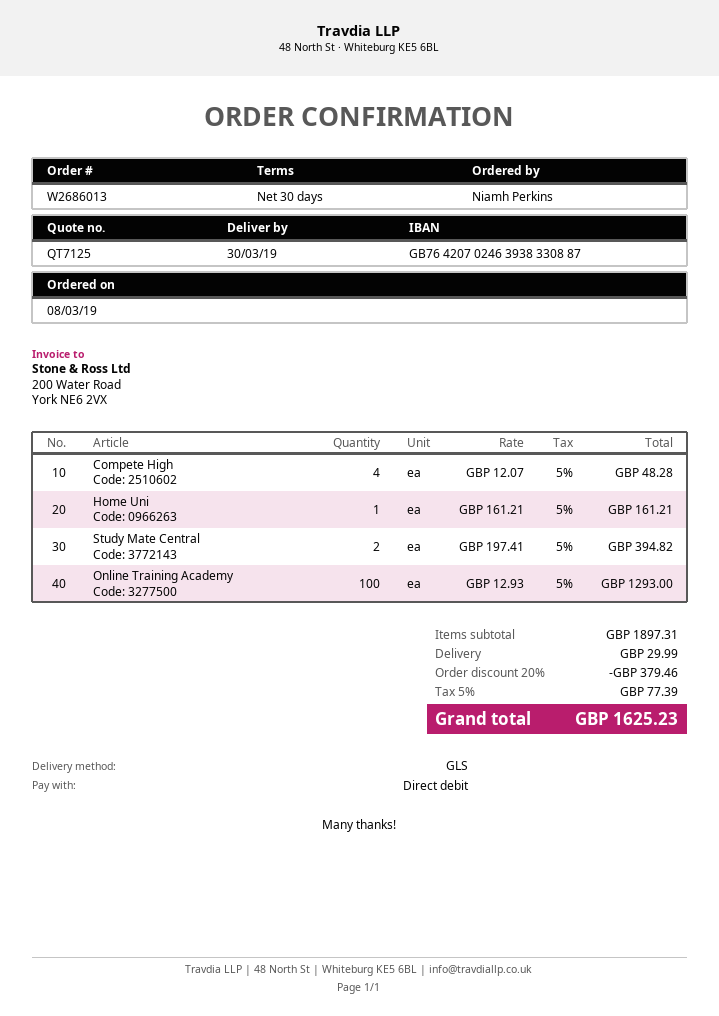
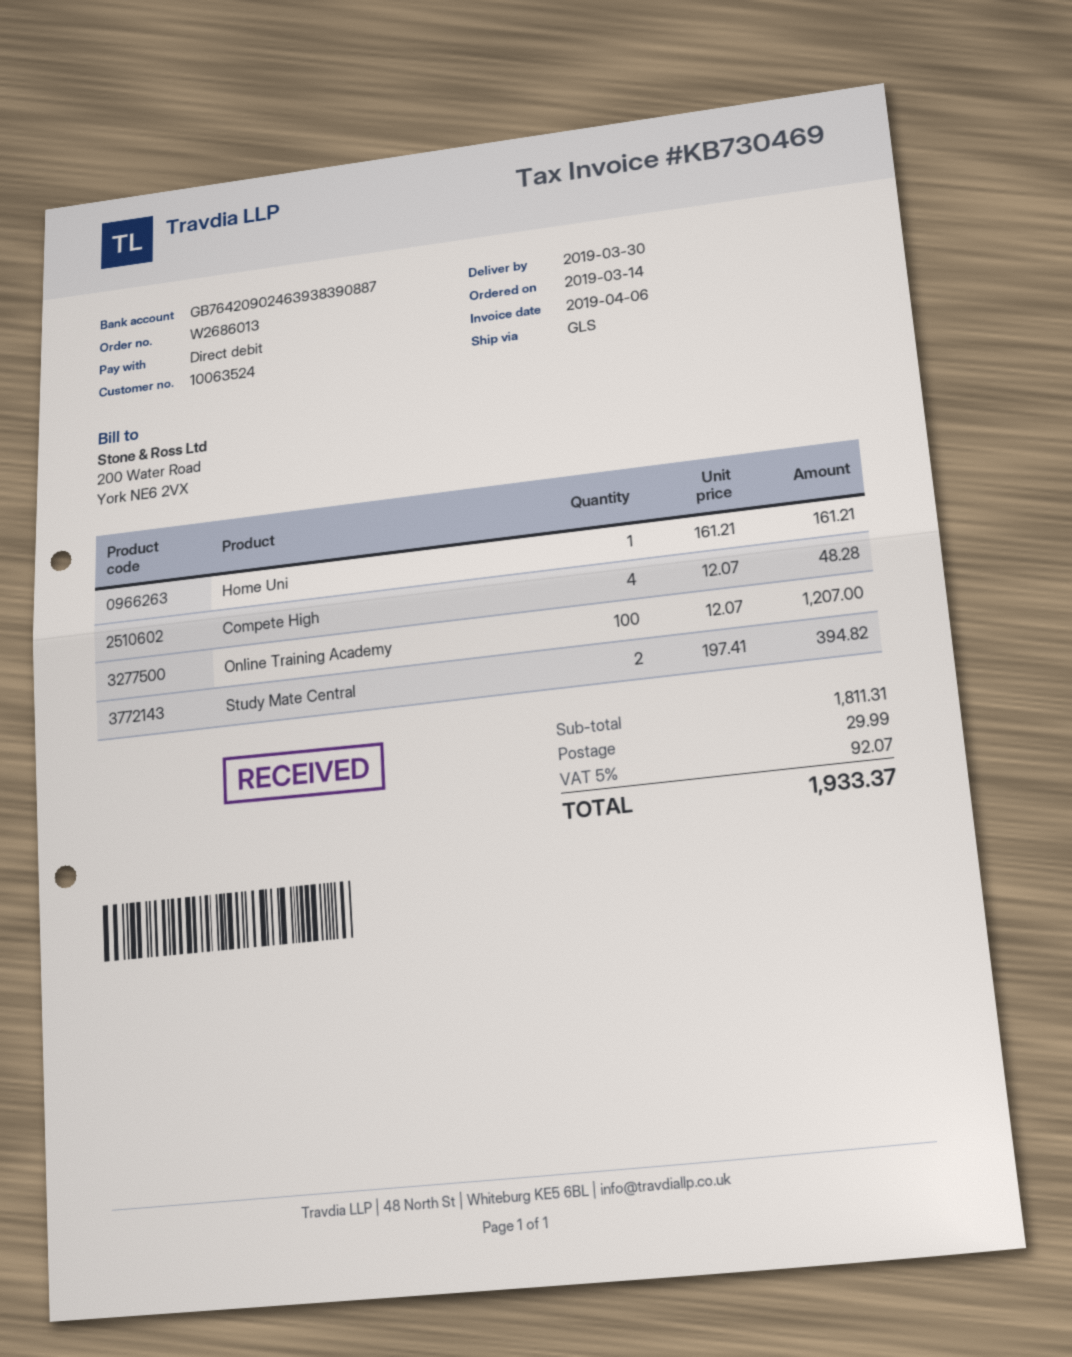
order date: 2019-03-08 -> 2019-03-14
bank account: GB76420702463938330887 -> GB76420902463938390887
Online Training Academy: 100 x 12.93 = 1293.00 -> 100 x 12.07 = 1207.00
subtotal: 1897.31 -> 1811.31
discount: 20% = 379.46 -> none
tax: 5% = 77.39 -> 5% = 92.07
total: 1625.23 -> 1933.37

